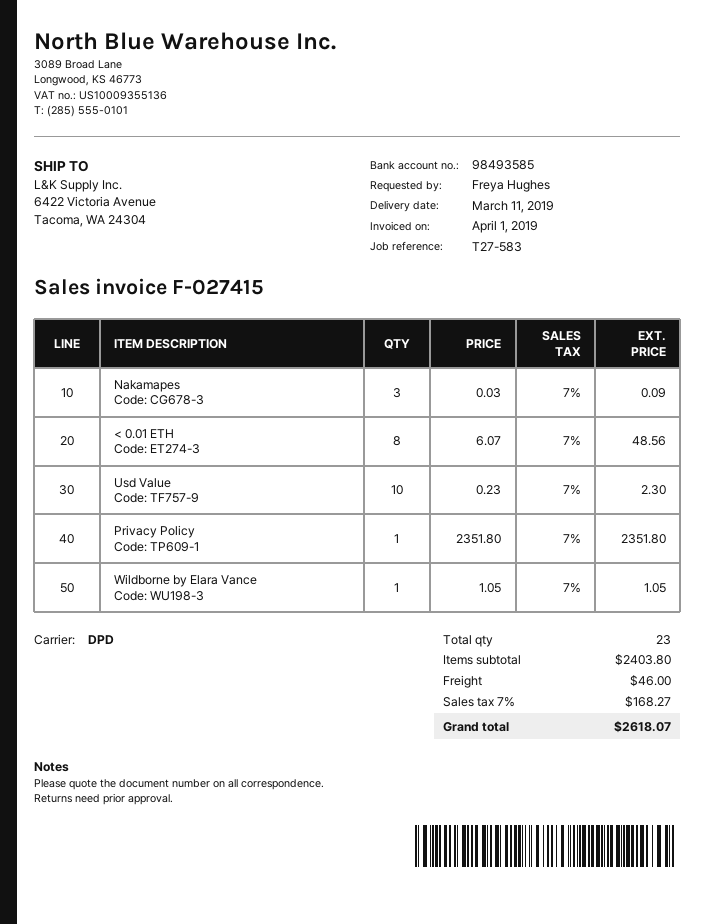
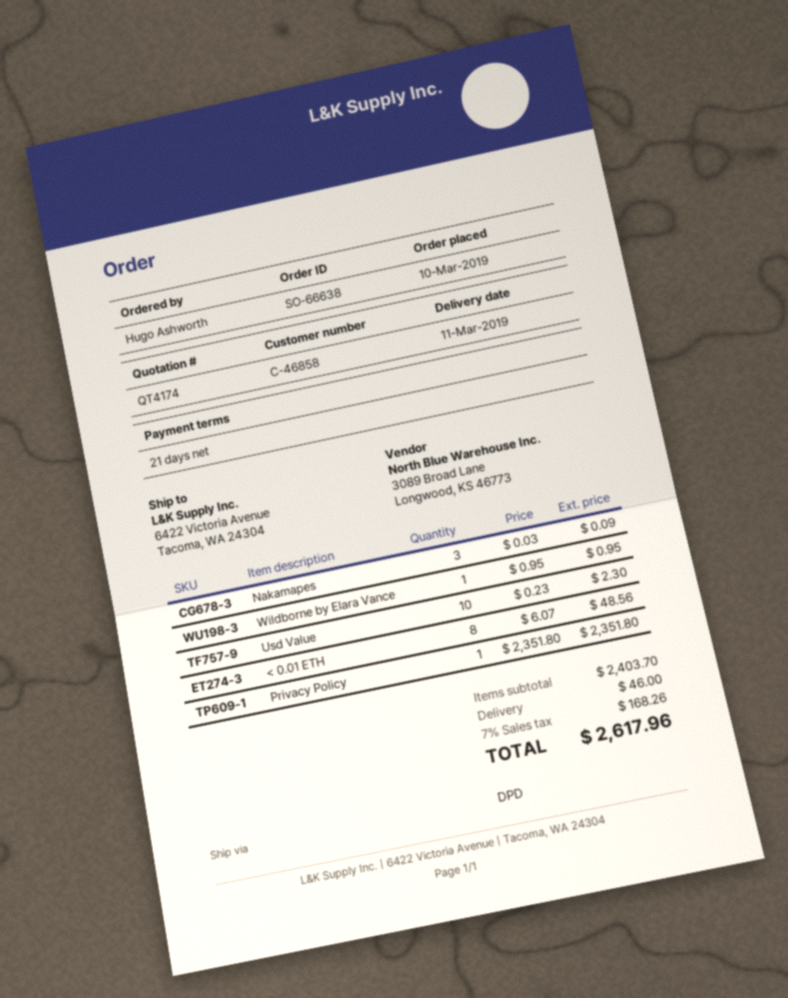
ordered by: Freya Hughes -> Hugo Ashworth
Wildborne by Elara Vance: 1 x 1.05 = 1.05 -> 1 x 0.95 = 0.95
subtotal: 2403.80 -> 2403.70
tax: 7% = 168.27 -> 7% = 168.26
total: 2618.07 -> 2617.96

